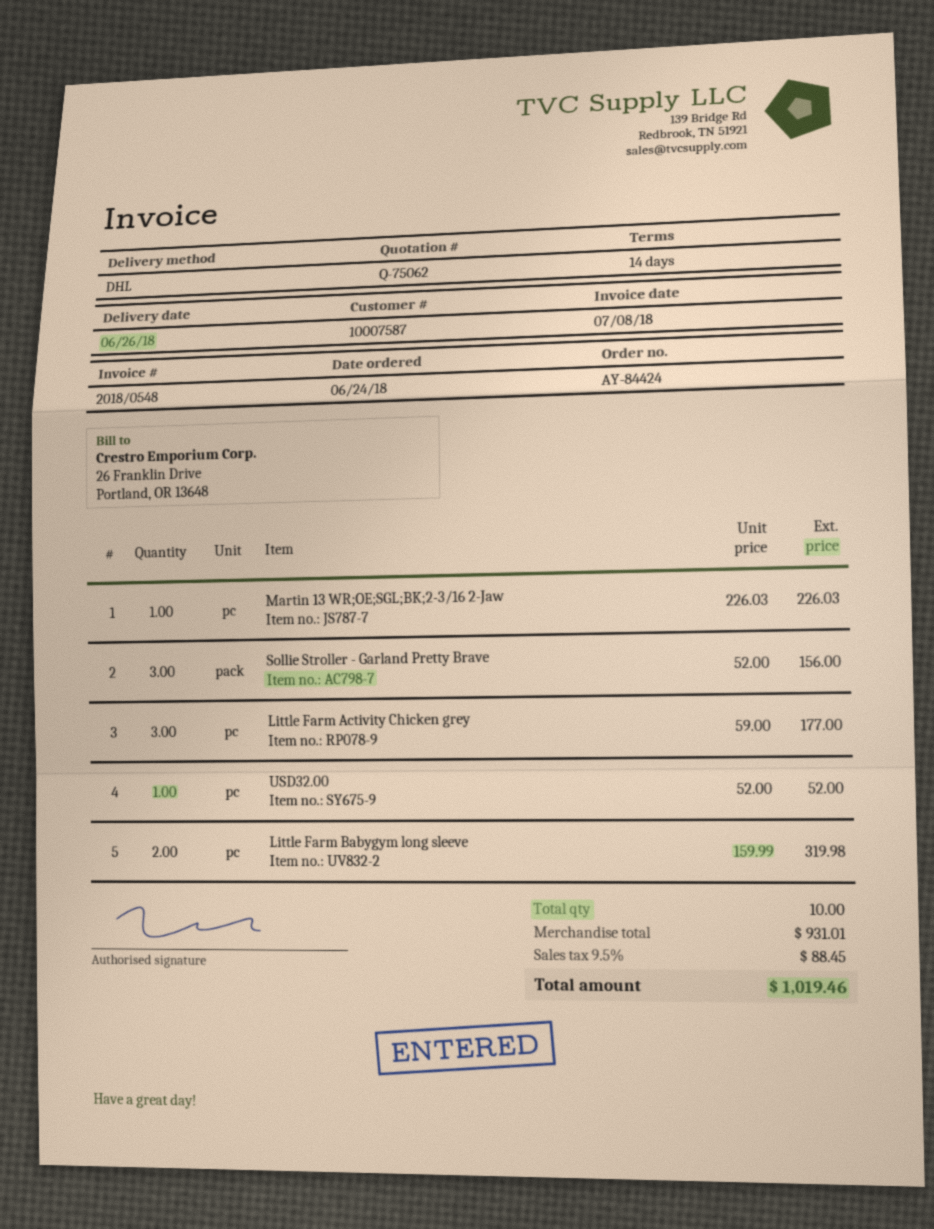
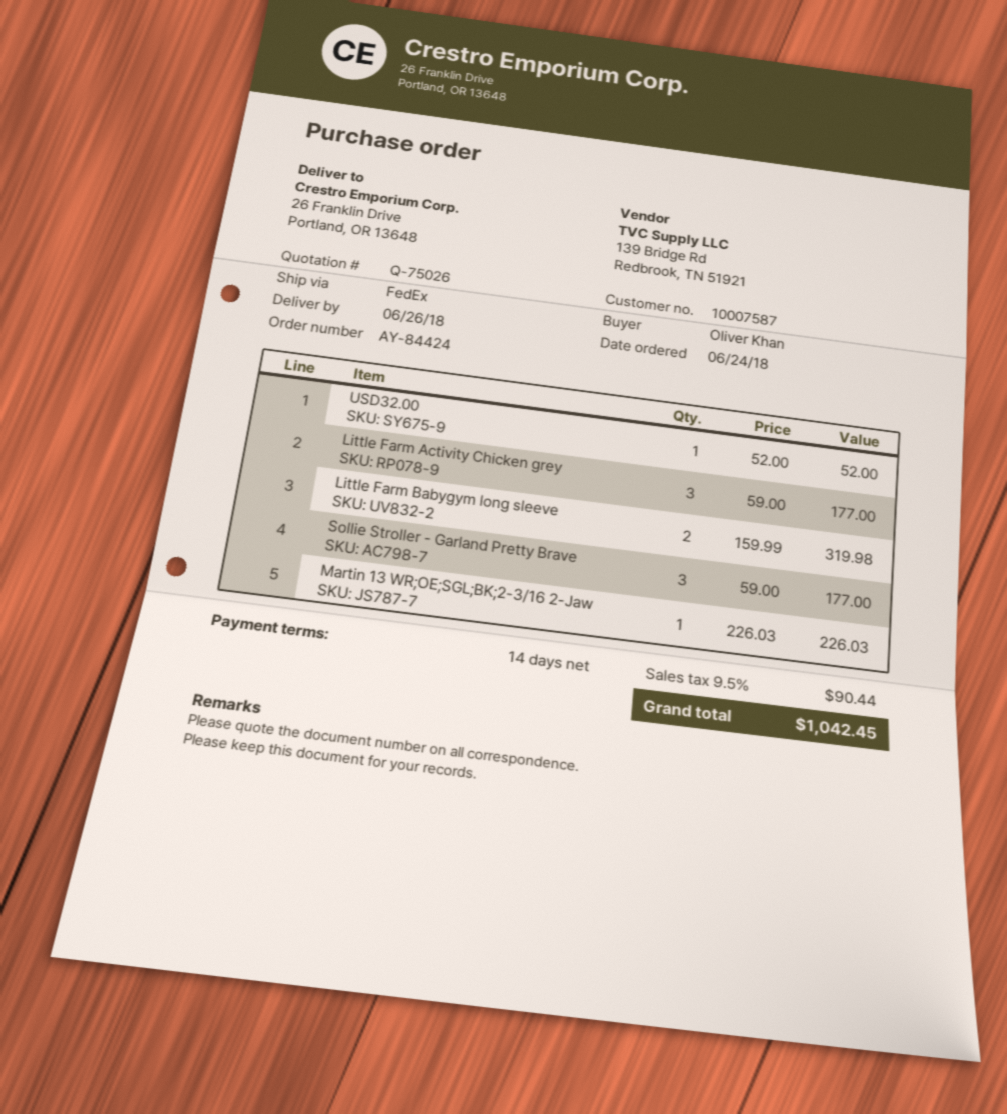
quote number: Q-75062 -> Q-75026
shipping method: DHL -> FedEx
Sollie Stroller - Garland Pretty Brave: 3 x 52.00 = 156.00 -> 3 x 59.00 = 177.00
tax: 9.5% = 88.45 -> 9.5% = 90.44
total: 1019.46 -> 1042.45

